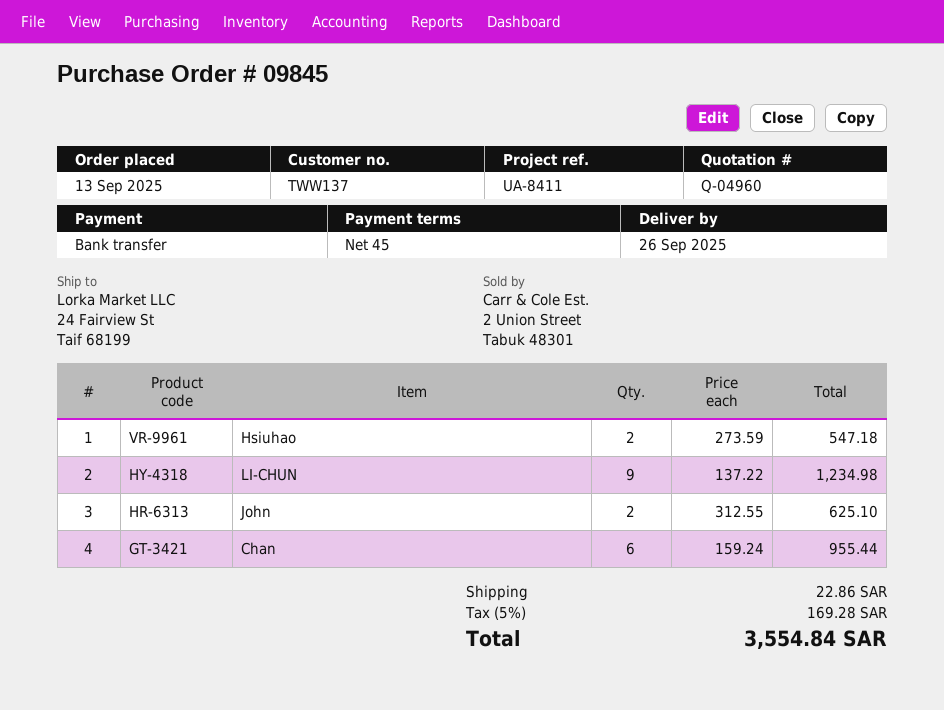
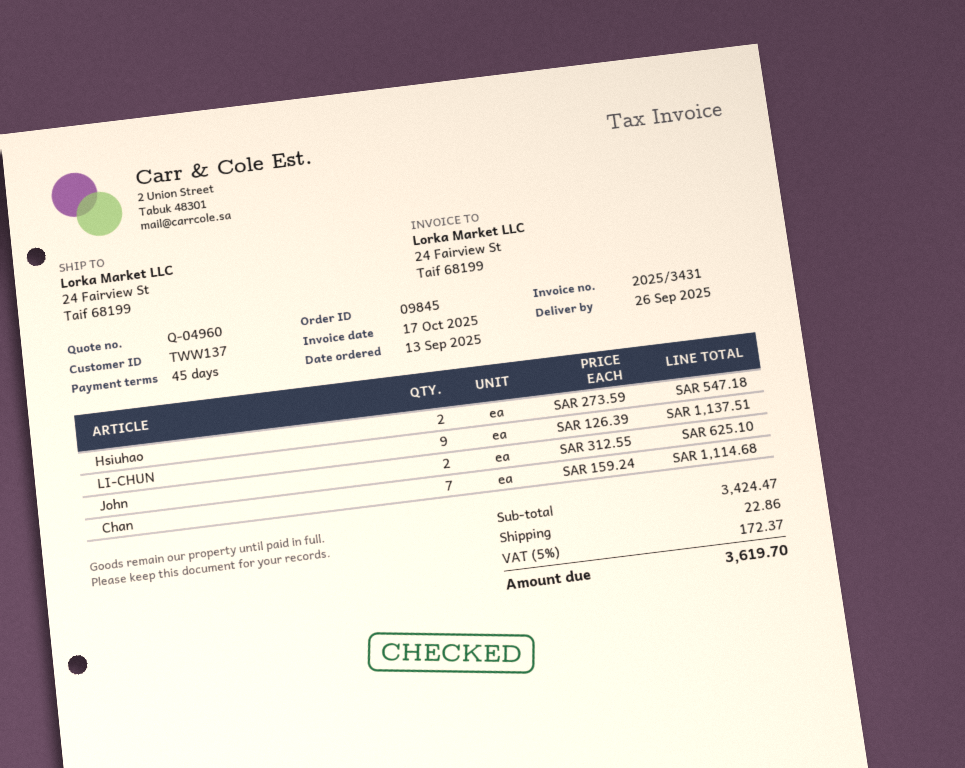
LI-CHUN: 9 x 137.22 = 1234.98 -> 9 x 126.39 = 1137.51
Chan: 6 x 159.24 = 955.44 -> 7 x 159.24 = 1114.68
tax: 5% = 169.28 -> 5% = 172.37
total: 3554.84 -> 3619.70

